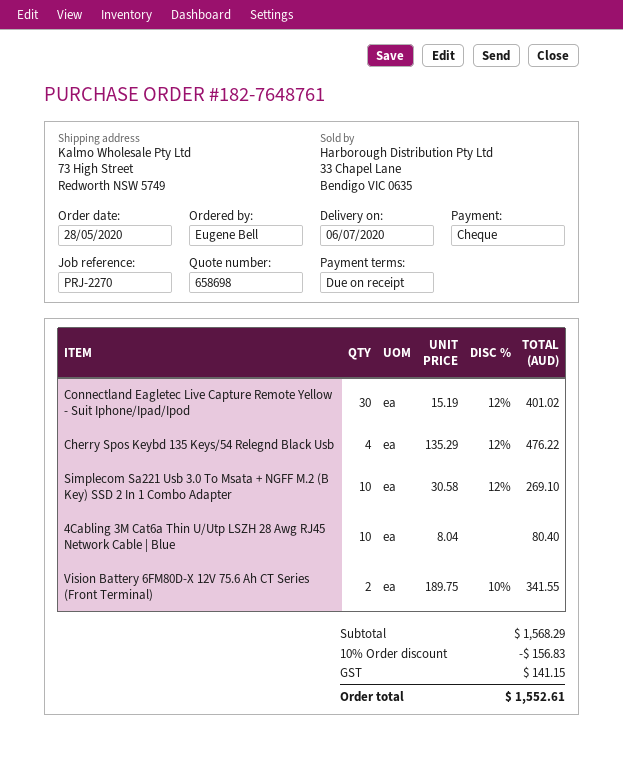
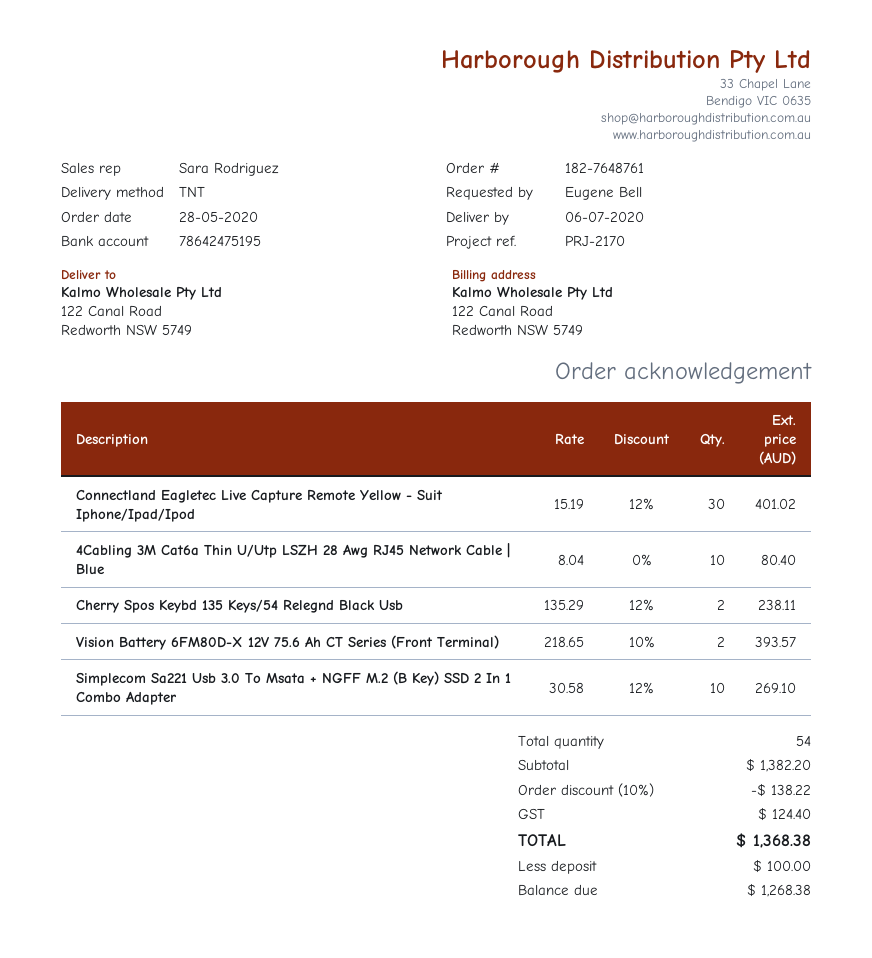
reference: PRJ-2270 -> PRJ-2170
ship to: 73 High Street, Redworth NSW 5749 -> 122 Canal Road, Redworth NSW 5749
Cherry Spos Keybd 135 Keys/54 Relegnd Black Usb: 4 x 135.29 - 12% = 476.22 -> 2 x 135.29 - 12% = 238.11
Vision Battery 6FM80D-X 12V 75.6 Ah CT Series (Front Terminal): 2 x 189.75 - 10% = 341.55 -> 2 x 218.65 - 10% = 393.57
subtotal: 1568.29 -> 1382.20
discount: 10% = 156.83 -> 10% = 138.22
tax: 141.15 -> 124.40
total: 1552.61 -> 1368.38

